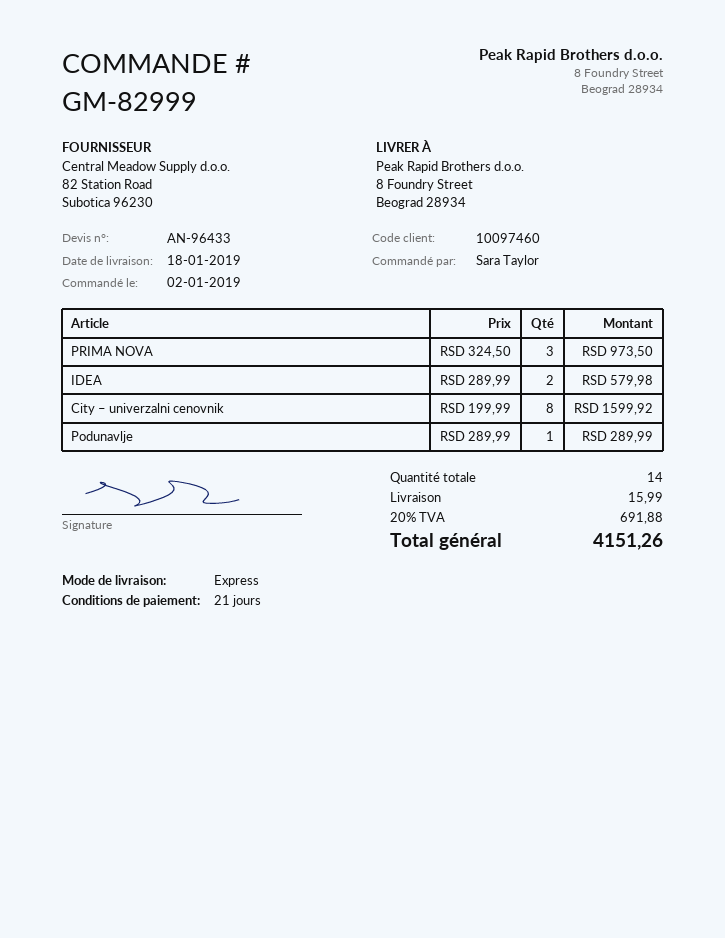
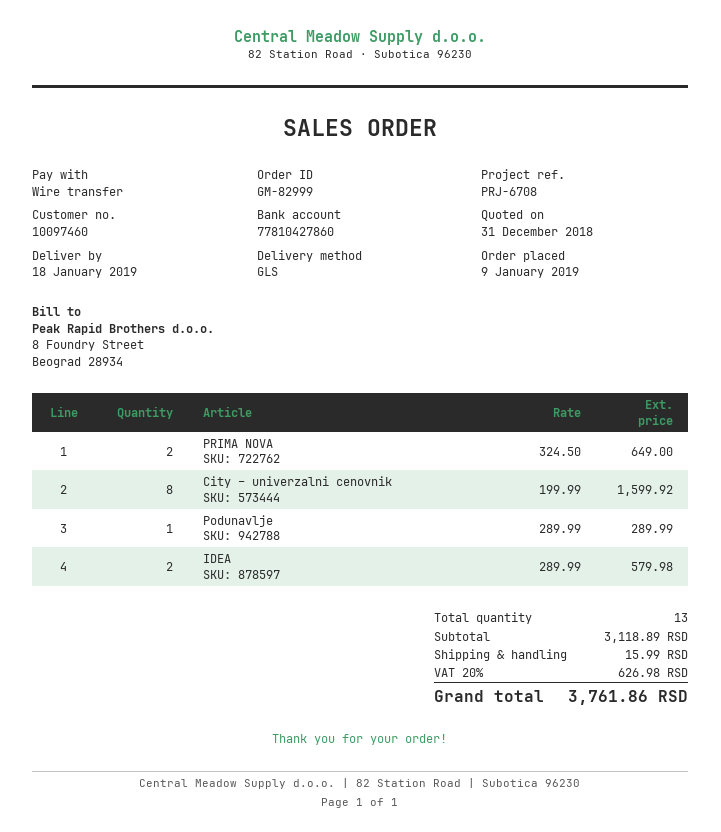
order date: 2019-01-02 -> 2019-01-09
shipping method: express -> GLS
PRIMA NOVA: 3 x 324.50 = 973.50 -> 2 x 324.50 = 649.00
total quantity: 14 -> 13
tax: 20% = 691.88 -> 20% = 626.98
total: 4151.26 -> 3761.86

